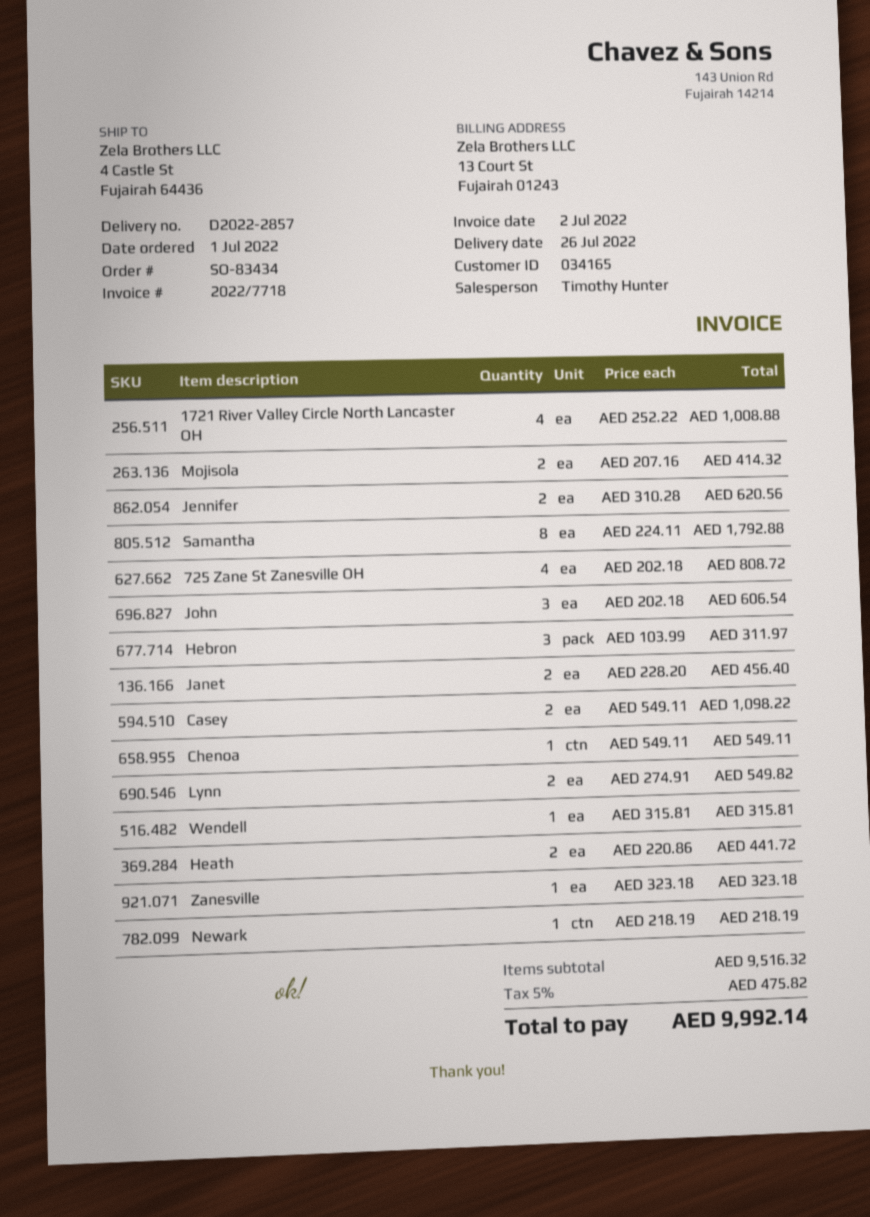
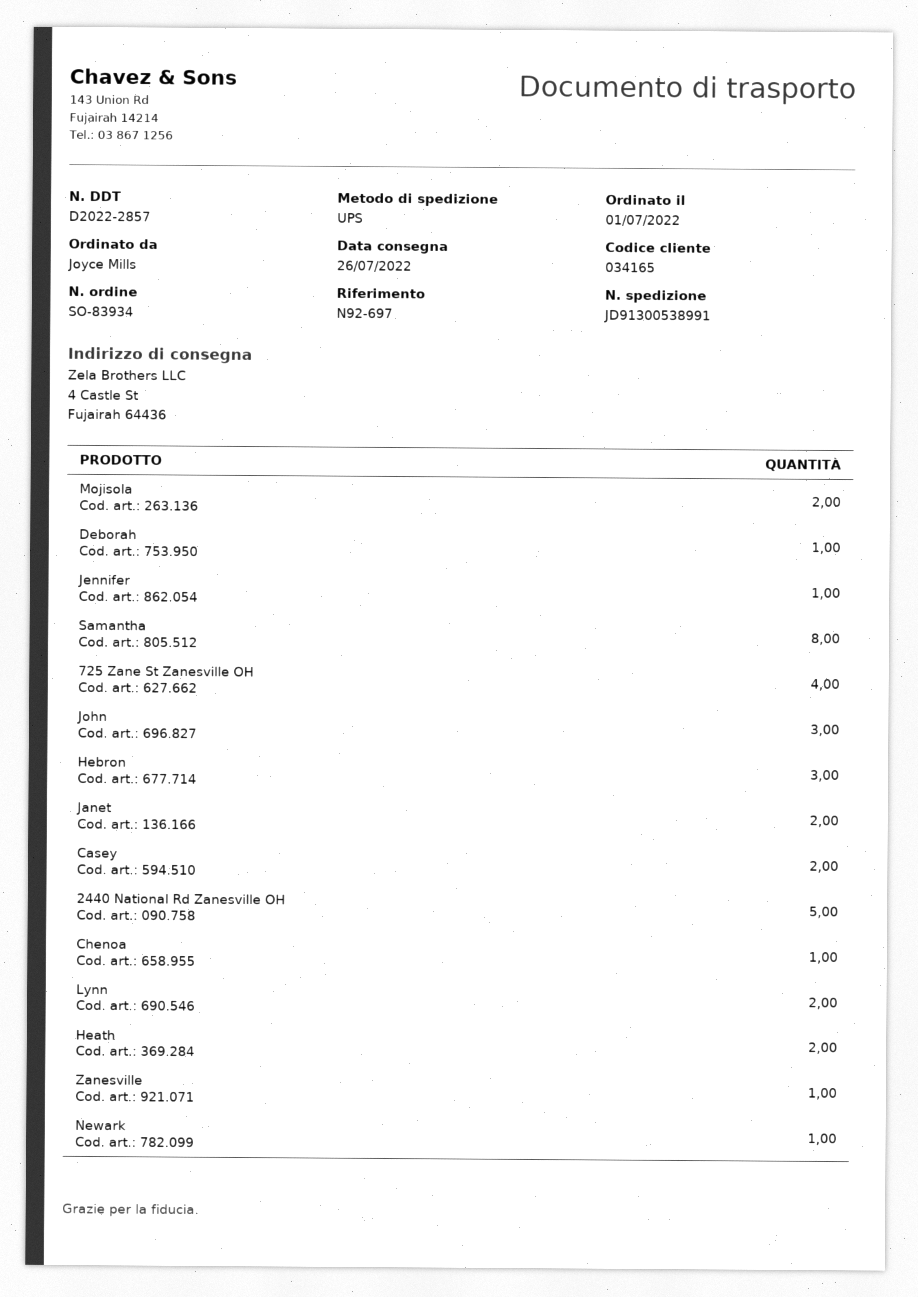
order number: SO-83434 -> SO-83934
1721 River Valley Circle North Lancaster OH: 4 -> none
Jennifer: 2 -> 1
Wendell: 1 -> none
Deborah: none -> 1
2440 National Rd Zanesville OH: none -> 5

